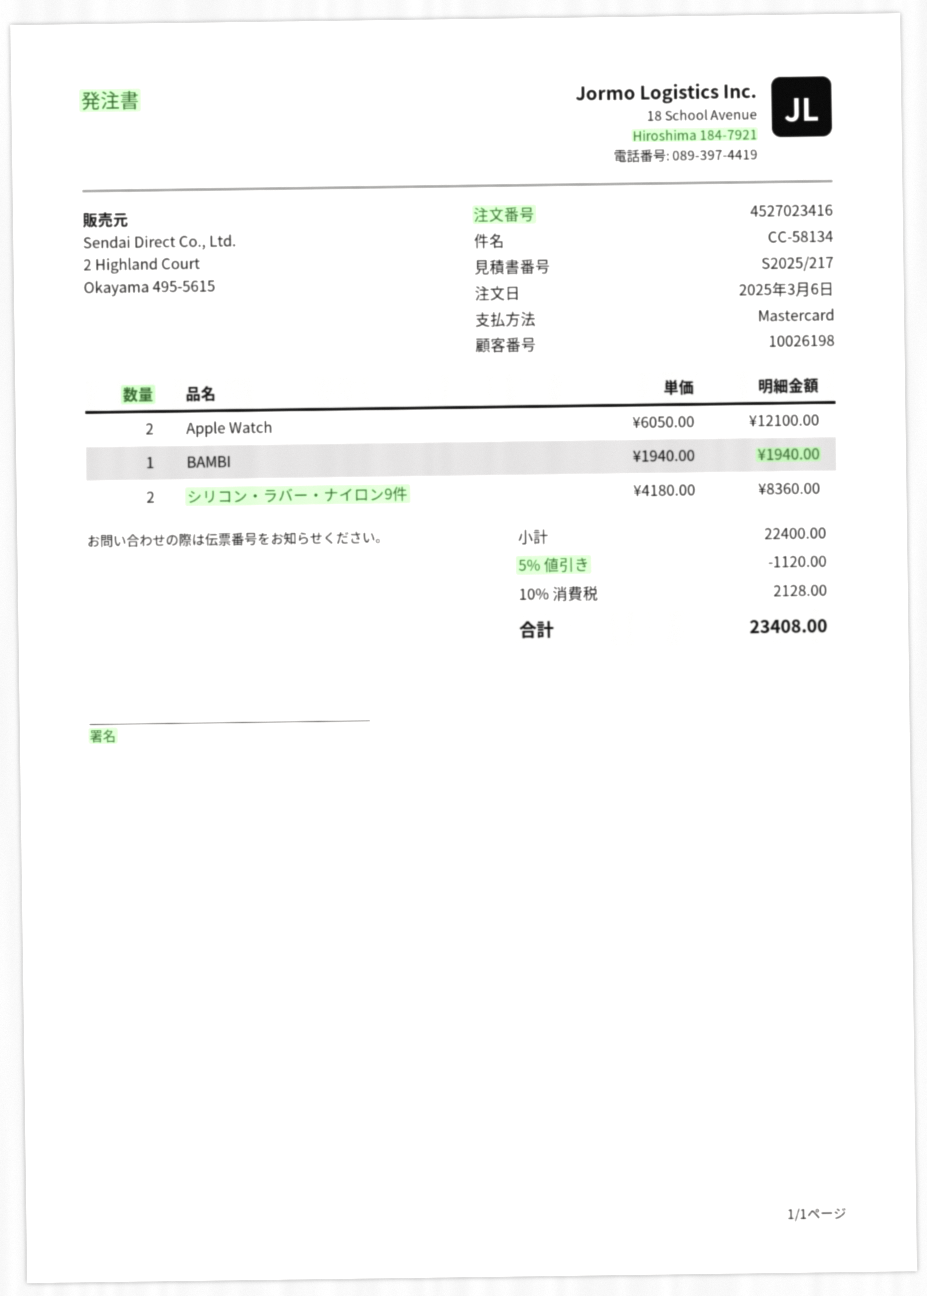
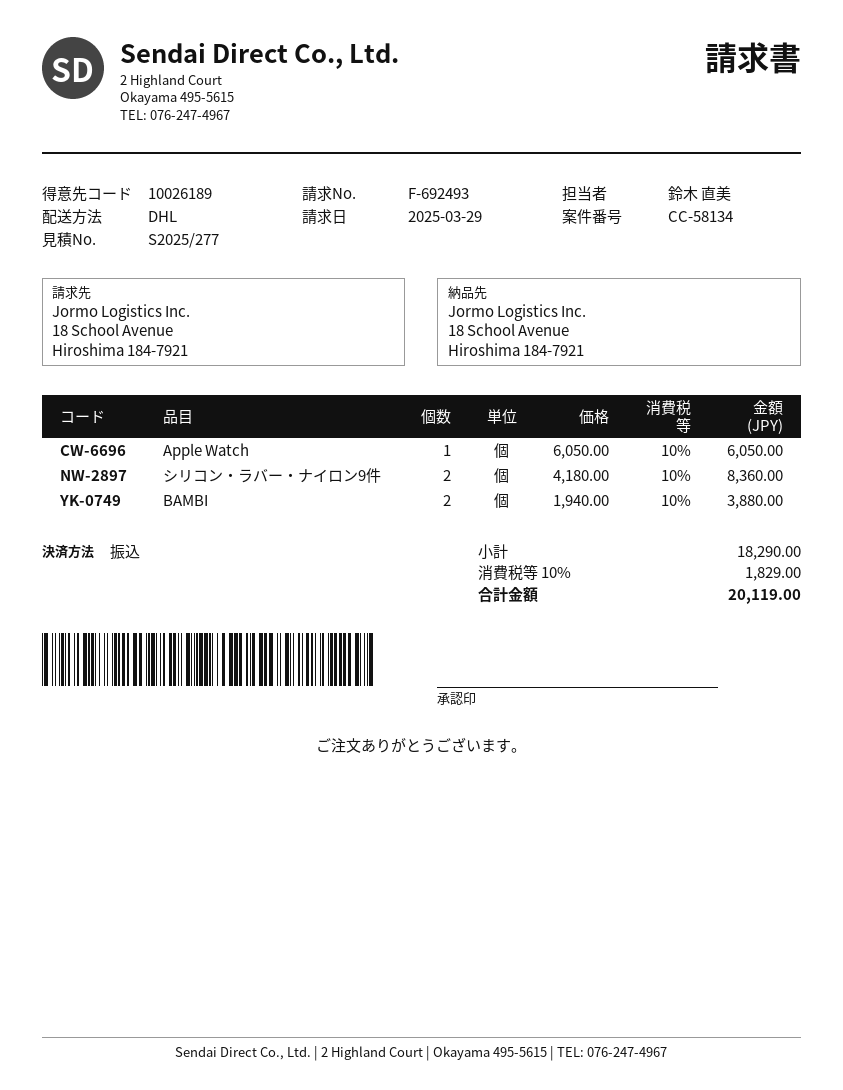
quote number: S2025/217 -> S2025/277
customer number: 10026198 -> 10026189
payment method: Mastercard -> bank transfer
Apple Watch: 2 x 6050.00 = 12100.00 -> 1 x 6050.00 = 6050.00
BAMBI: 1 x 1940.00 = 1940.00 -> 2 x 1940.00 = 3880.00
subtotal: 22400.00 -> 18290.00
discount: 5% = 1120.00 -> none
tax: 10% = 2128.00 -> 10% = 1829.00
total: 23408.00 -> 20119.00

